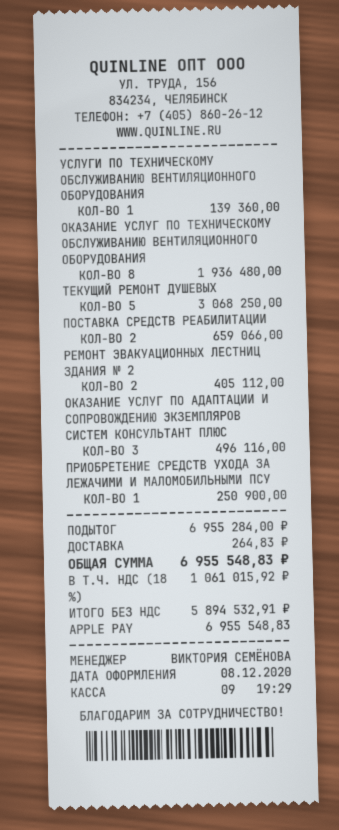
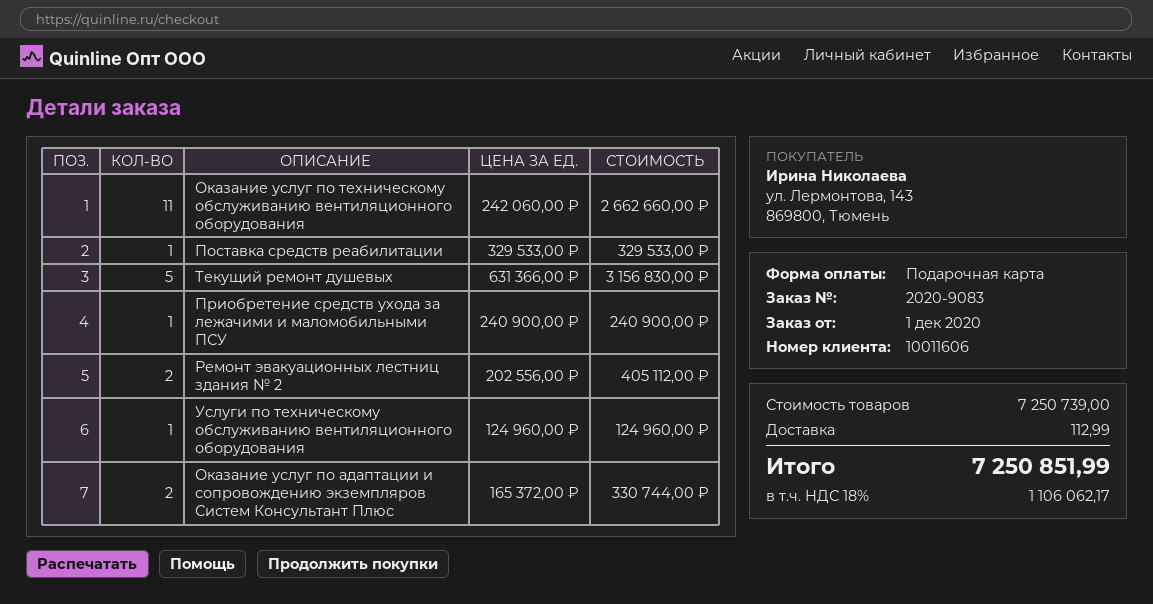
order date: 2020-12-08 -> 2020-12-01
payment method: Apple Pay -> gift card
УСЛУГИ ПО ТЕХНИЧЕСКОМУ ОБСЛУЖИВАНИЮ ВЕНТИЛЯЦИОННОГО ОБОРУДОВАНИЯ: 1 for 139360.00 -> 1 for 124960.00
ОКАЗАНИЕ УСЛУГ ПО ТЕХНИЧЕСКОМУ ОБСЛУЖИВАНИЮ ВЕНТИЛЯЦИОННОГО ОБОРУДОВАНИЯ: 8 for 1936480.00 -> 11 for 2662660.00
ТЕКУЩИЙ РЕМОНТ ДУШЕВЫХ: 5 for 3068250.00 -> 5 for 3156830.00
ПОСТАВКА СРЕДСТВ РЕАБИЛИТАЦИИ: 2 for 659066.00 -> 1 for 329533.00
ОКАЗАНИЕ УСЛУГ ПО АДАПТАЦИИ И СОПРОВОЖДЕНИЮ ЭКЗЕМПЛЯРОВ СИСТЕМ КОНСУЛЬТАНТ ПЛЮС: 3 for 496116.00 -> 2 for 330744.00
ПРИОБРЕТЕНИЕ СРЕДСТВ УХОДА ЗА ЛЕЖАЧИМИ И МАЛОМОБИЛЬНЫМИ ПСУ: 1 for 250900.00 -> 1 for 240900.00
subtotal: 6955284.00 -> 7250739.00
shipping: 264.83 -> 112.99
tax: 18% = 1061015.92 -> 18% = 1106062.17
total: 6955548.83 -> 7250851.99

